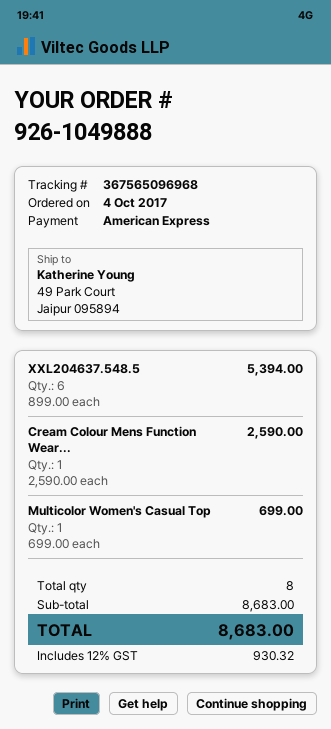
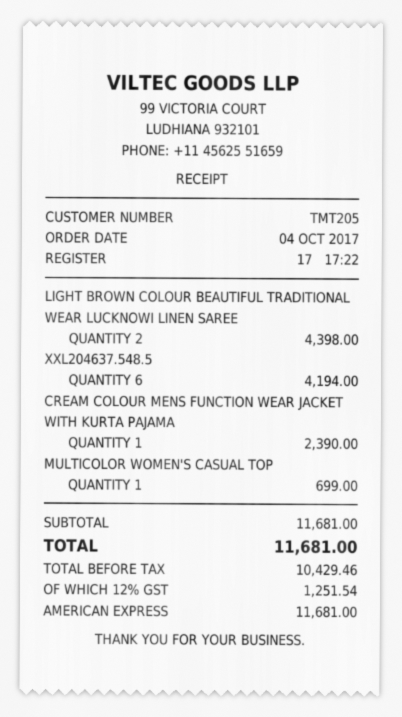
XXL204637.548.5: 6 for 5394.00 -> 6 for 4194.00
Cream Colour Mens Function Wear...: 1 for 2590.00 -> 1 for 2390.00
LIGHT BROWN COLOUR BEAUTIFUL TRADITIONAL WEAR LUCKNOWI LINEN SAREE: none -> 2 for 4398.00
subtotal: 8683.00 -> 11681.00
tax: 12% = 930.32 -> 12% = 1251.54
total: 8683.00 -> 11681.00

